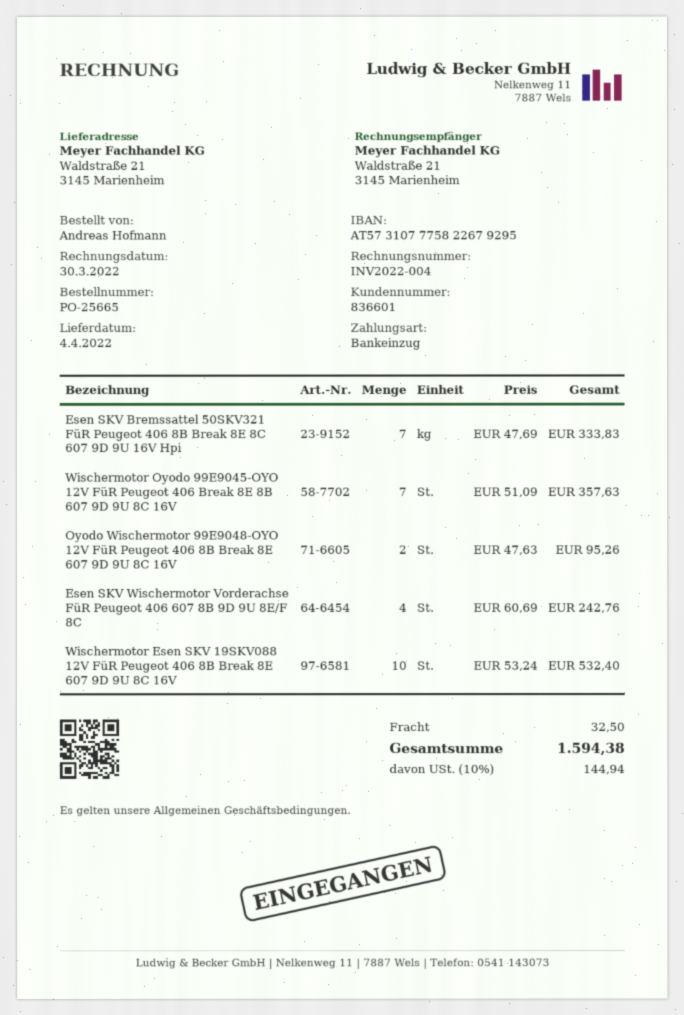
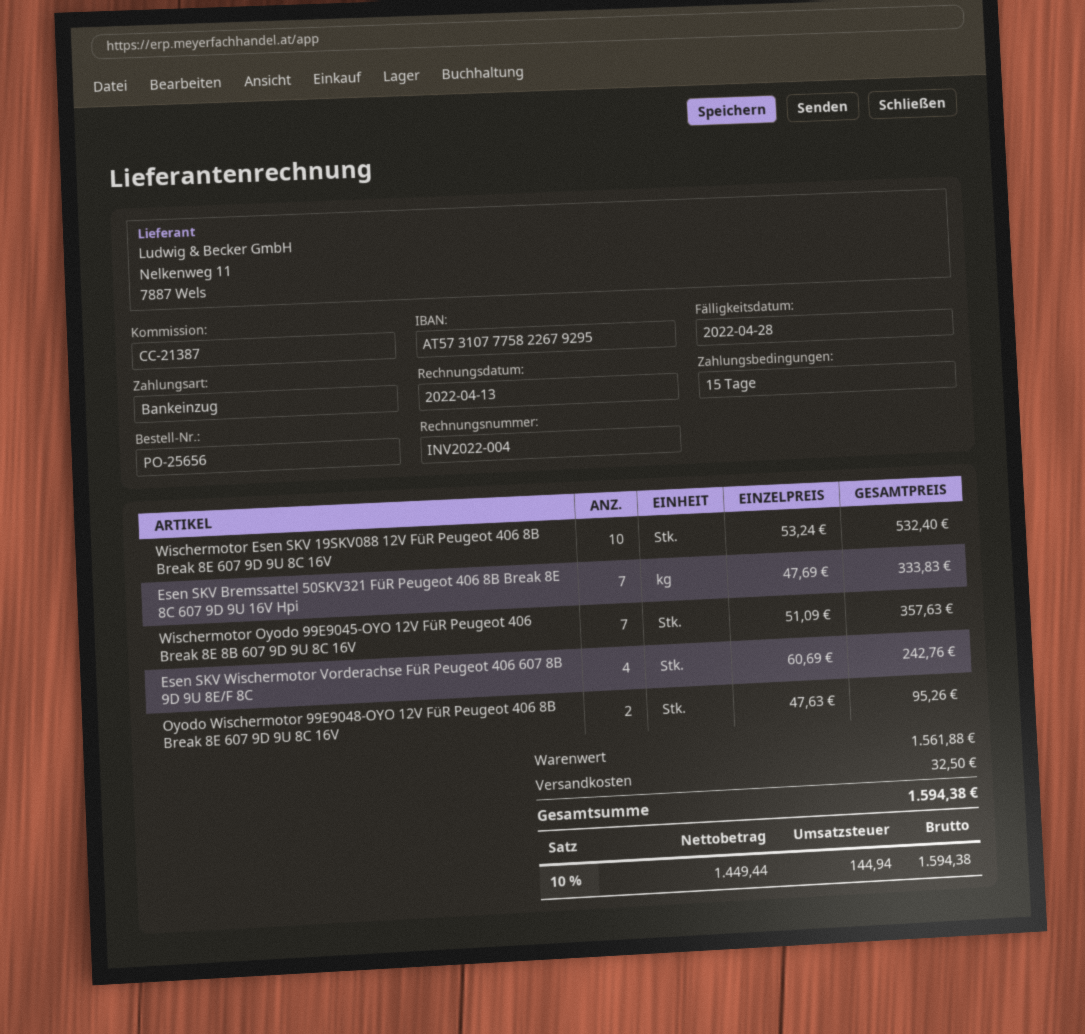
order number: PO-25665 -> PO-25656
invoice date: 2022-03-30 -> 2022-04-13

